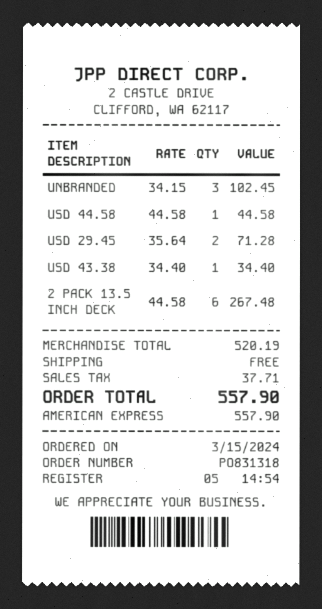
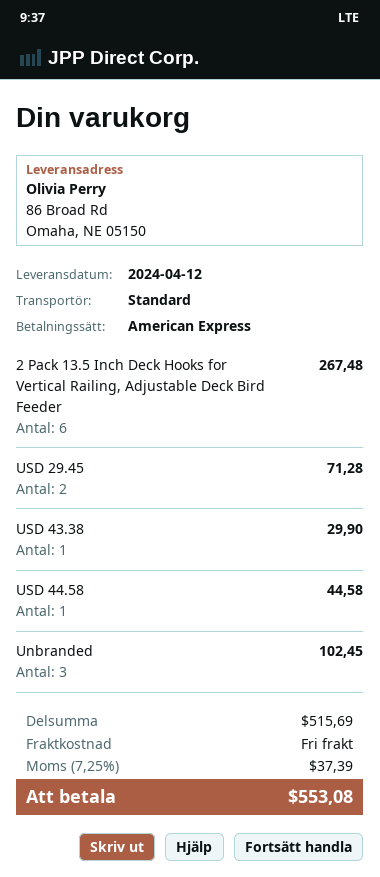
USD 43.38: 1 for 34.40 -> 1 for 29.90
subtotal: 520.19 -> 515.69
tax: 37.71 -> 37.39
total: 557.90 -> 553.08

